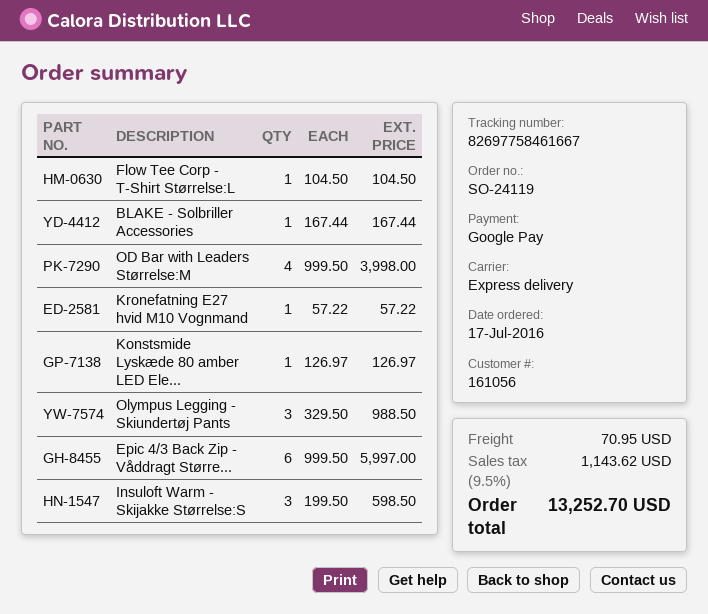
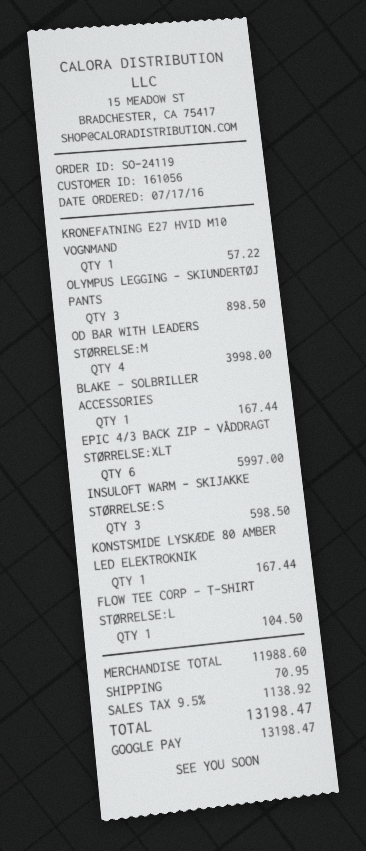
Konstsmide Lyskæde 80 amber LED Ele...: 1 for 126.97 -> 1 for 167.44
Olympus Legging - Skiundertøj Pants: 3 for 988.50 -> 3 for 898.50
tax: 9.5% = 1143.62 -> 9.5% = 1138.92
total: 13252.70 -> 13198.47

